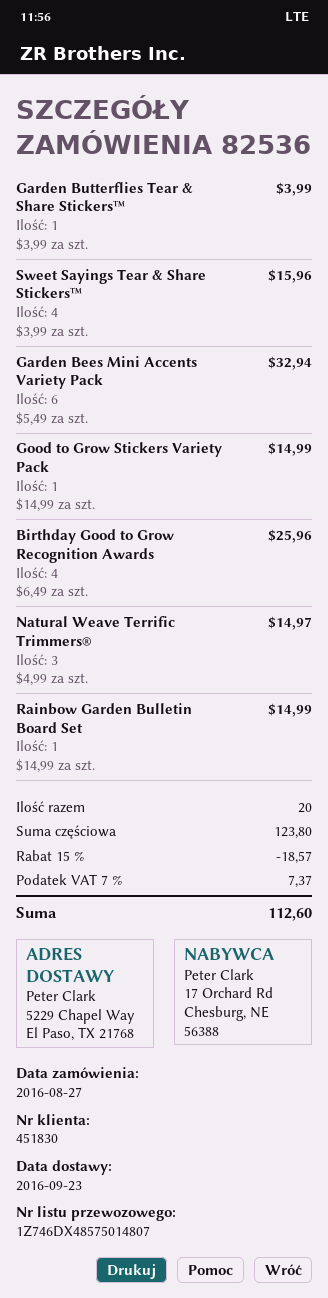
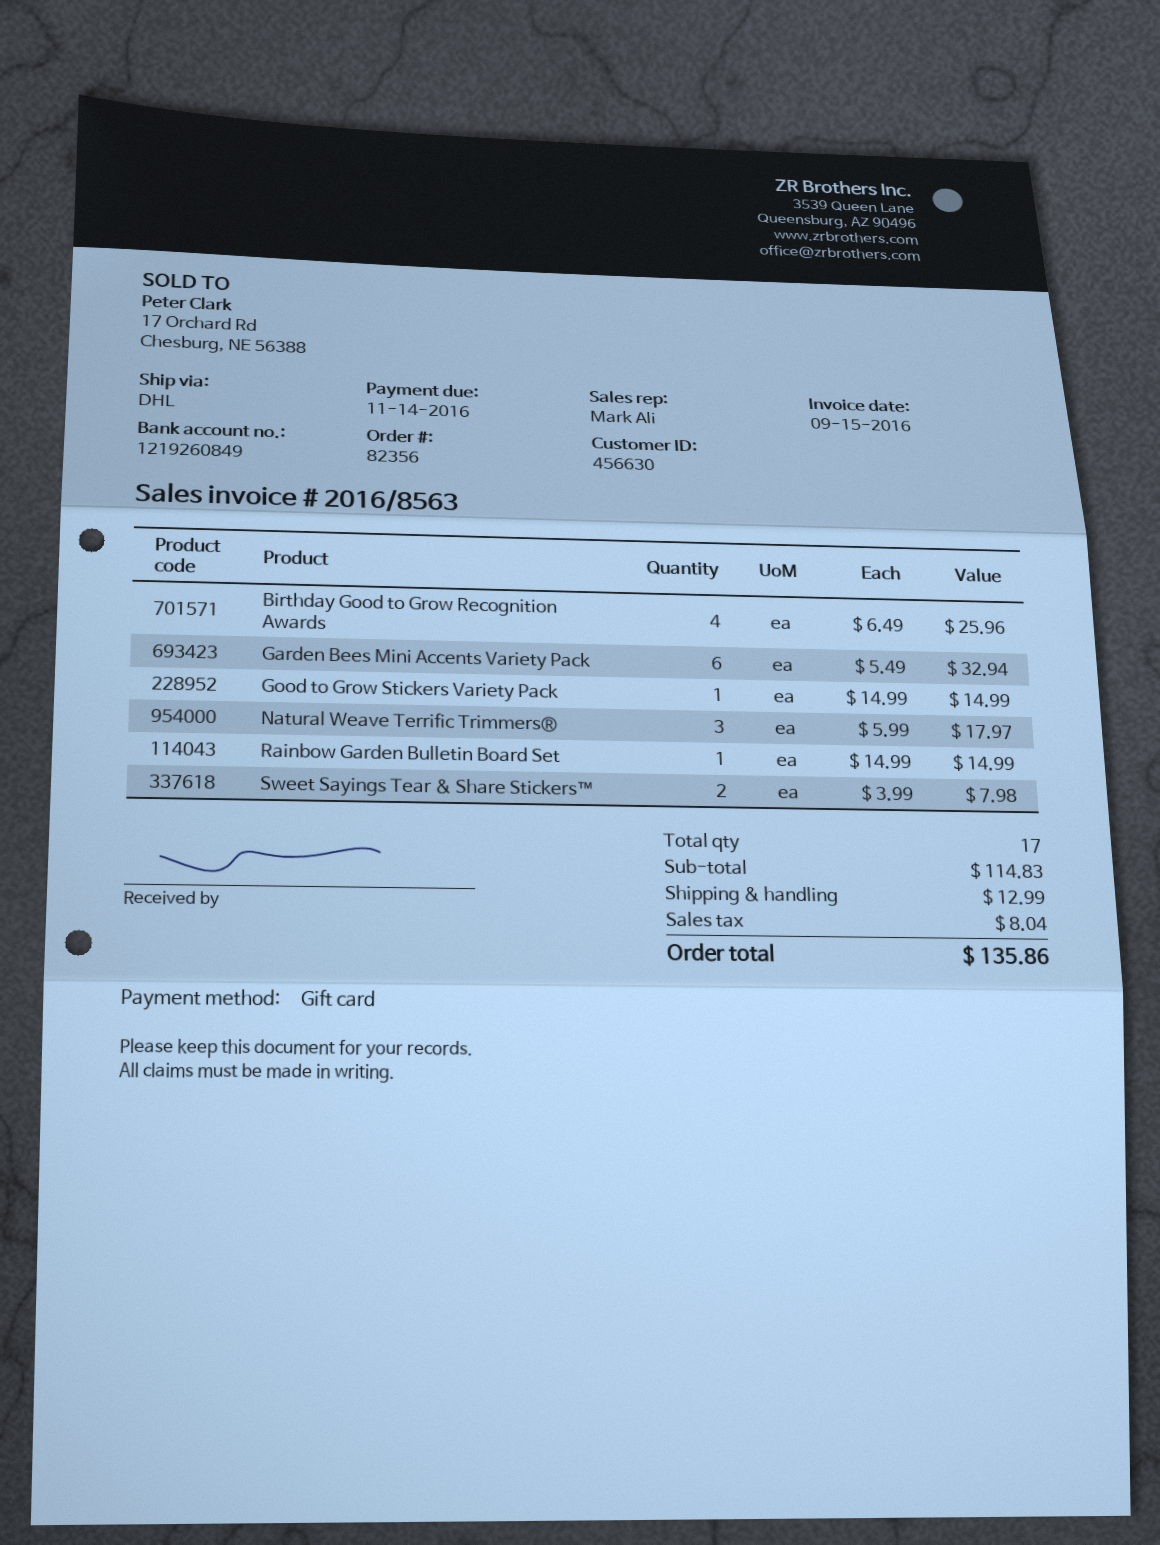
order number: 82536 -> 82356
customer number: 451830 -> 456630
Garden Butterflies Tear & Share Stickers™: 1 x 3.99 = 3.99 -> none
Sweet Sayings Tear & Share Stickers™: 4 x 3.99 = 15.96 -> 2 x 3.99 = 7.98
Natural Weave Terrific Trimmers®: 3 x 4.99 = 14.97 -> 3 x 5.99 = 17.97
total quantity: 20 -> 17
subtotal: 123.80 -> 114.83
discount: 15% = 18.57 -> none
shipping: none -> 12.99
tax: 7.37 -> 8.04
total: 112.60 -> 135.86

